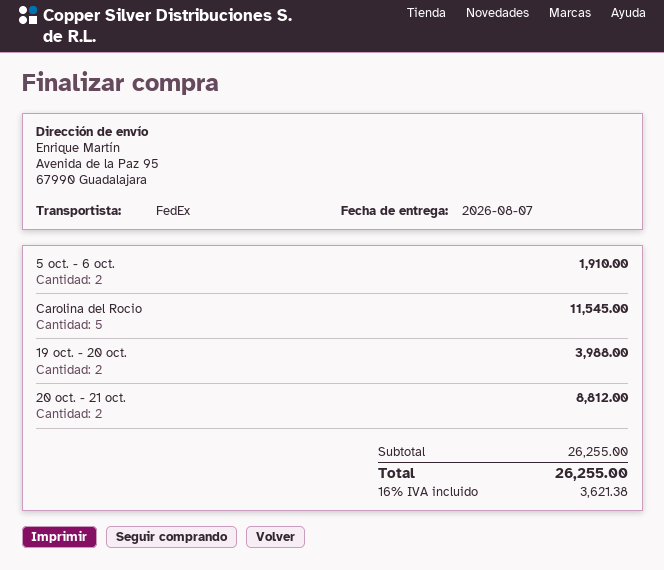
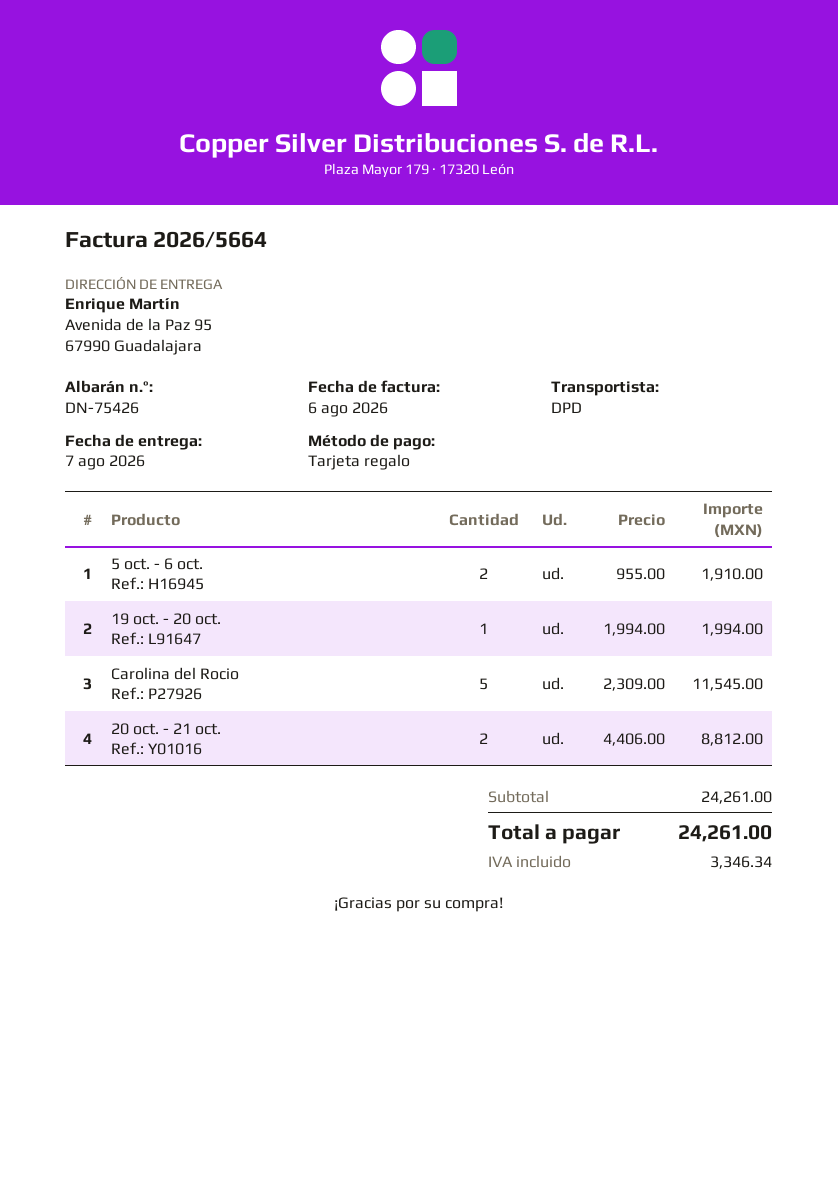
shipping method: FedEx -> DPD
19 oct. - 20 oct.: 2 for 3988.00 -> 1 for 1994.00
subtotal: 26255.00 -> 24261.00
tax: 3621.38 -> 3346.34
total: 26255.00 -> 24261.00

